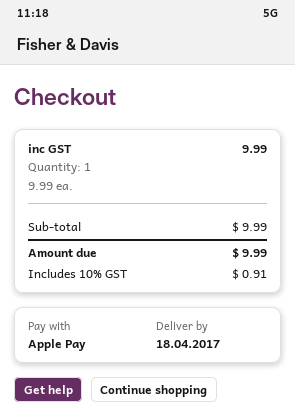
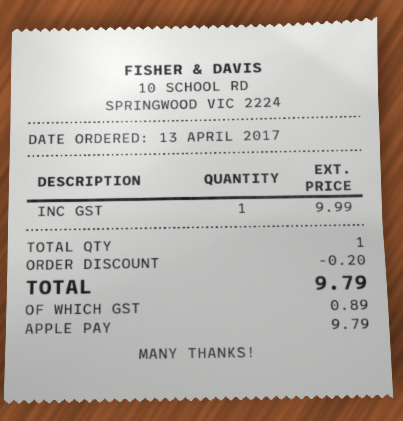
discount: none -> 0.20
tax: 0.91 -> 0.89
total: 9.99 -> 9.79

